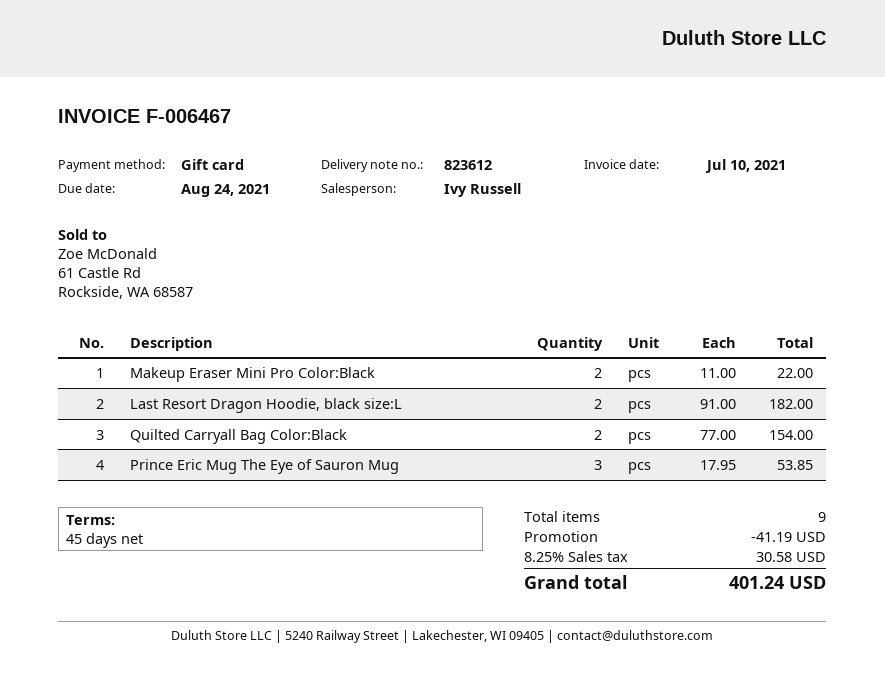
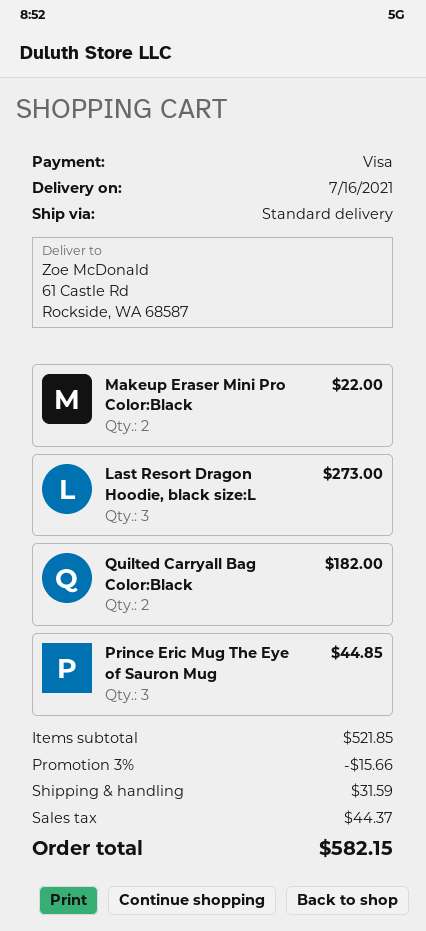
payment method: gift card -> Visa
Last Resort Dragon Hoodie, black size:L: 2 for 182.00 -> 3 for 273.00
Quilted Carryall Bag Color:Black: 2 for 154.00 -> 2 for 182.00
Prince Eric Mug The Eye of Sauron Mug: 3 for 53.85 -> 3 for 44.85
discount: 41.19 -> 15.66
shipping: none -> 31.59
tax: 30.58 -> 44.37
total: 401.24 -> 582.15

